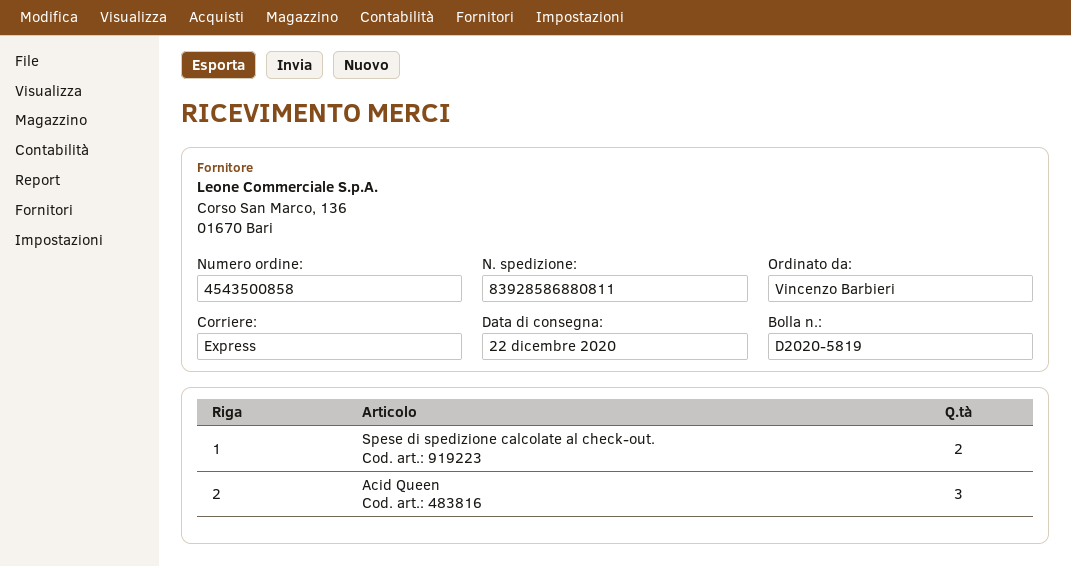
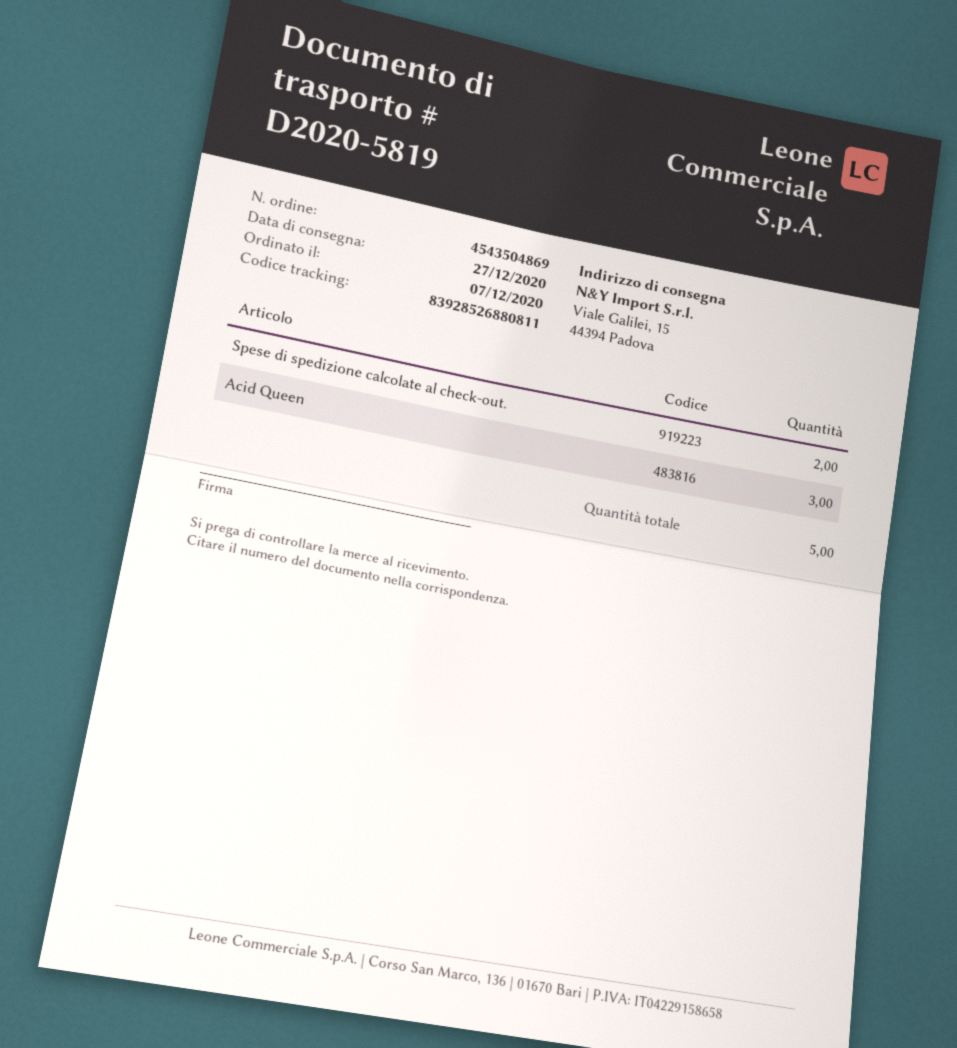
order number: 4543500858 -> 4543504869
delivery date: 2020-12-22 -> 2020-12-27
tracking number: 83928586880811 -> 83928526880811

